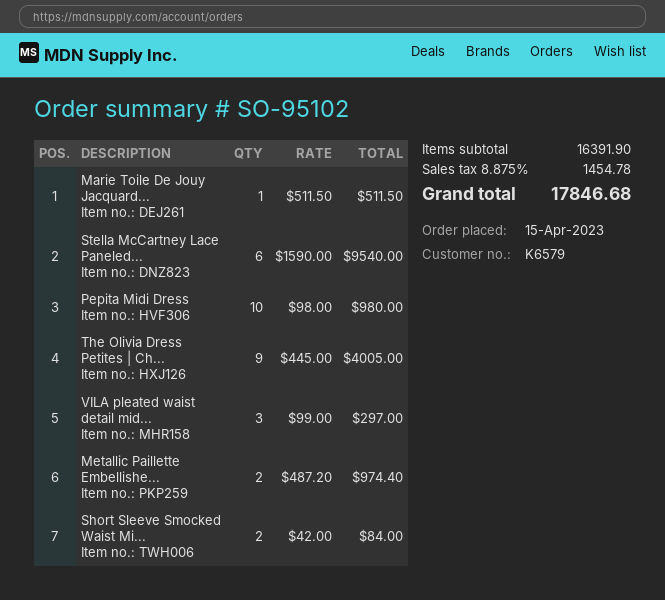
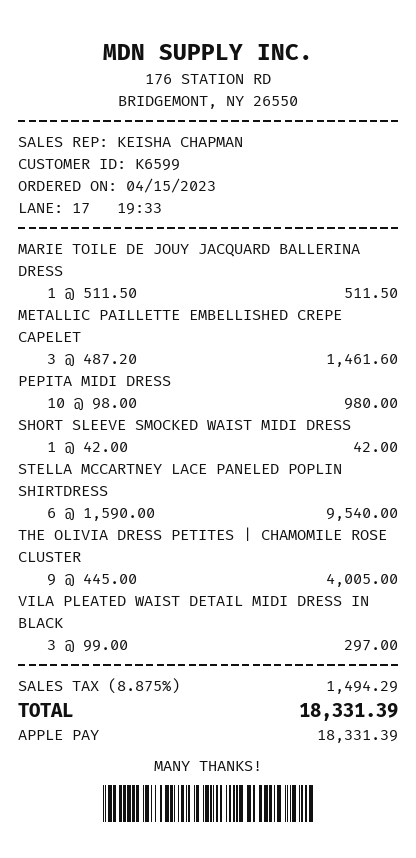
customer number: K6579 -> K6599
Metallic Paillette Embellishe...: 2 x 487.20 = 974.40 -> 3 x 487.20 = 1461.60
Short Sleeve Smocked Waist Mi...: 2 x 42.00 = 84.00 -> 1 x 42.00 = 42.00
tax: 8.875% = 1454.78 -> 8.875% = 1494.29
total: 17846.68 -> 18331.39

